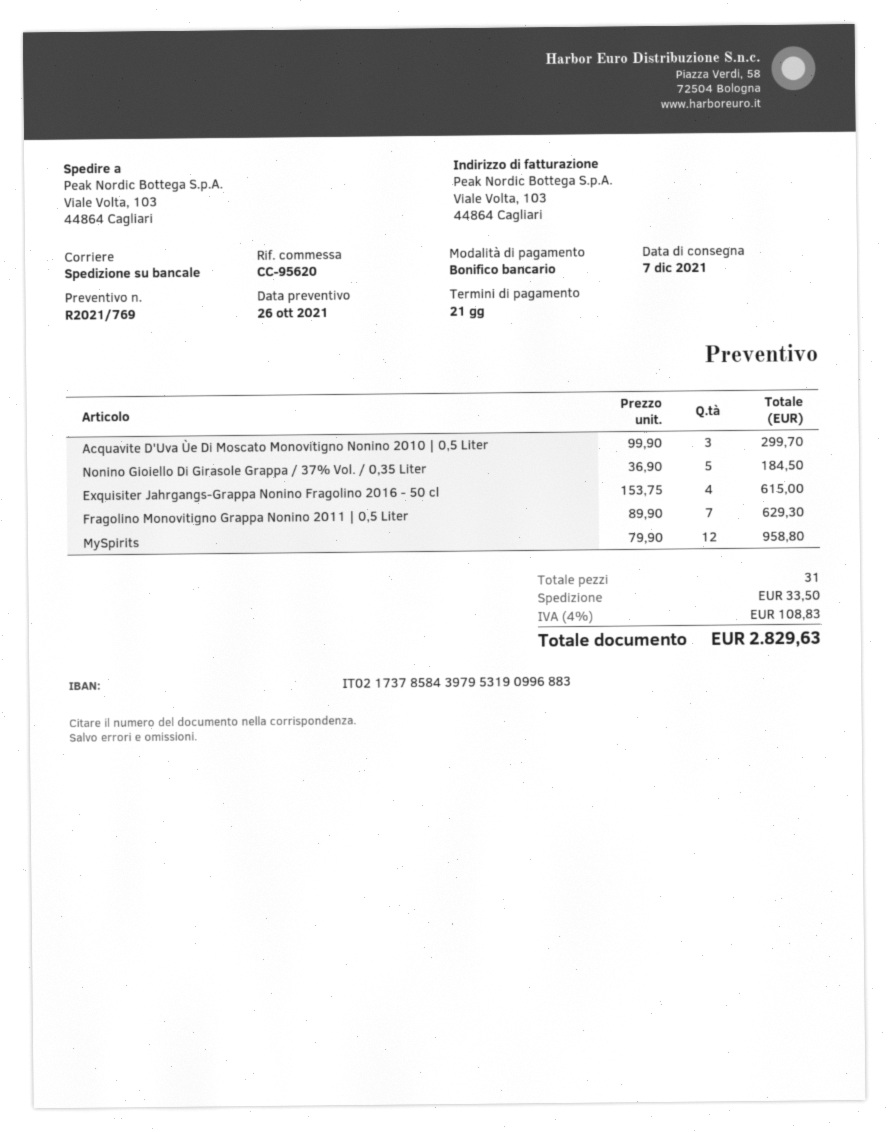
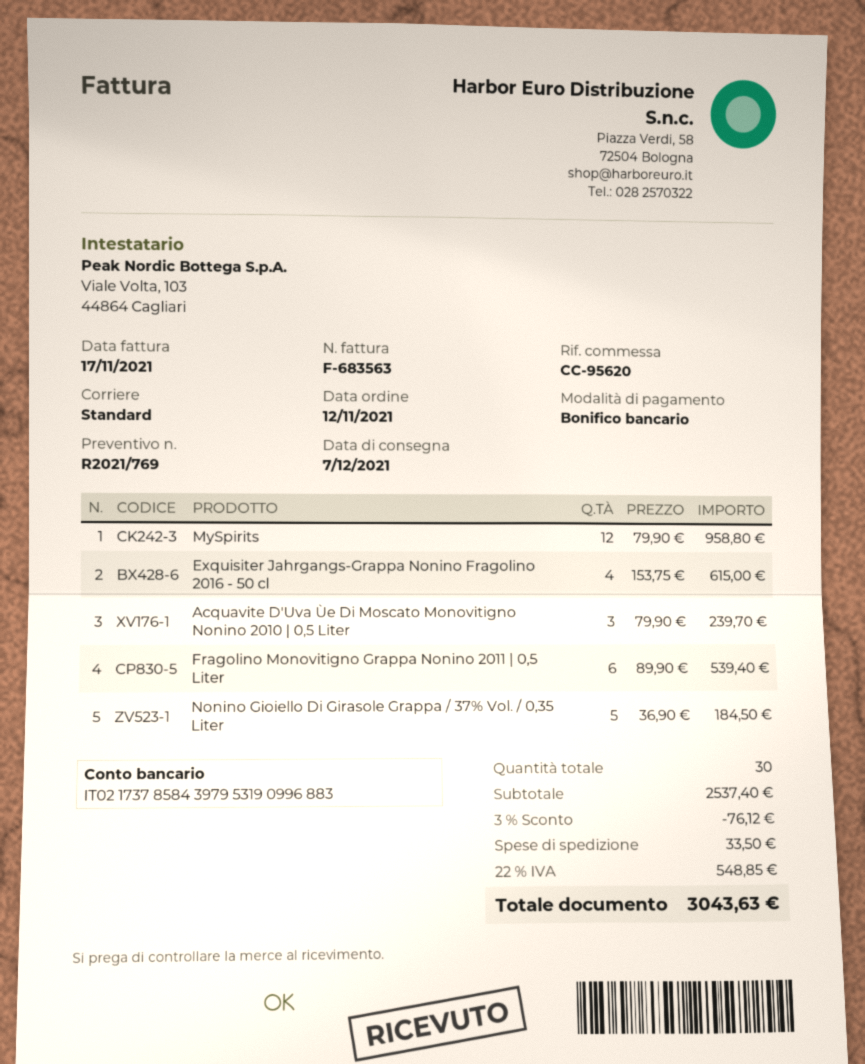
shipping method: pallet freight -> standard
Acquavite D'Uva Ùe Di Moscato Monovitigno Nonino 2010 | 0,5 Liter: 3 x 99.90 = 299.70 -> 3 x 79.90 = 239.70
Fragolino Monovitigno Grappa Nonino 2011 | 0,5 Liter: 7 x 89.90 = 629.30 -> 6 x 89.90 = 539.40
total quantity: 31 -> 30
discount: none -> 3% = 76.12
tax: 4% = 108.83 -> 22% = 548.85
total: 2829.63 -> 3043.63

